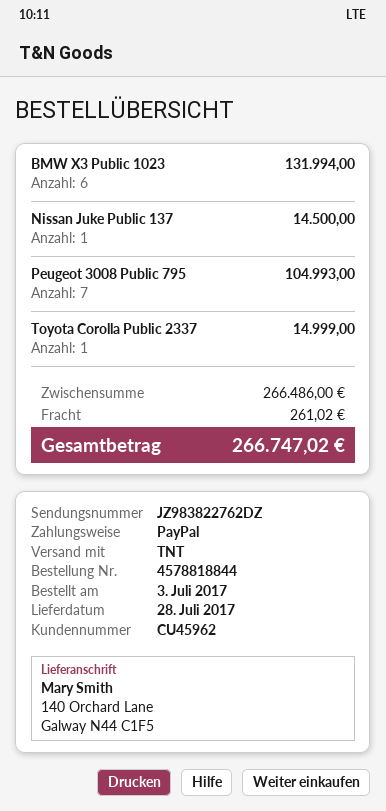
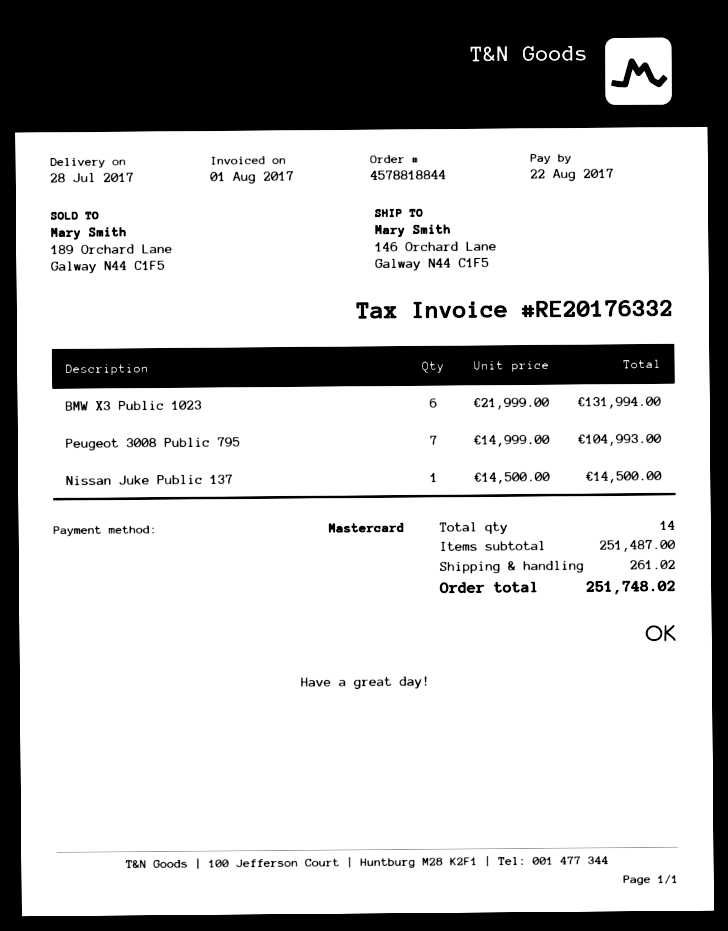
payment method: PayPal -> Mastercard
ship to: 140 Orchard Lane, Galway N44 C1F5 -> 146 Orchard Lane, Galway N44 C1F5
Toyota Corolla Public 2337: 1 for 14999.00 -> none
subtotal: 266486.00 -> 251487.00
total: 266747.02 -> 251748.02

